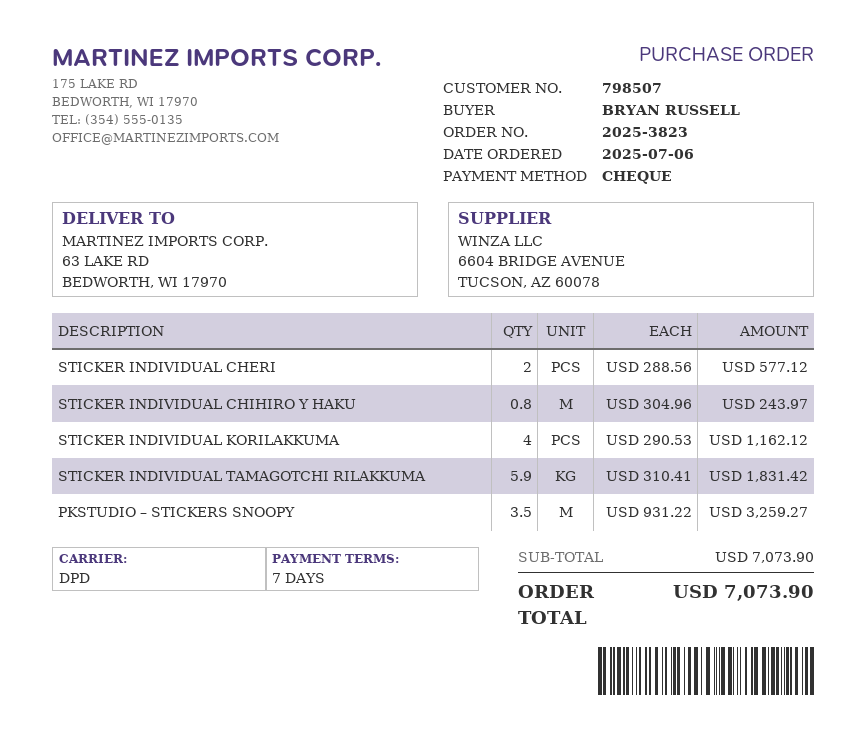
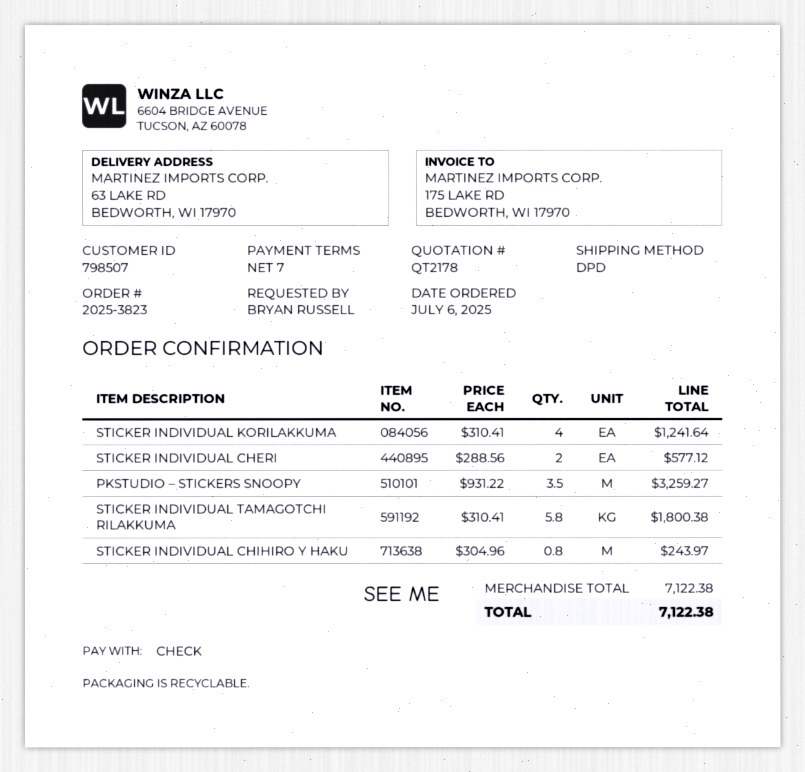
STICKER INDIVIDUAL KORILAKKUMA: 4 x 290.53 = 1162.12 -> 4 x 310.41 = 1241.64
STICKER INDIVIDUAL TAMAGOTCHI RILAKKUMA: 5.9 x 310.41 = 1831.42 -> 5.8 x 310.41 = 1800.38
subtotal: 7073.90 -> 7122.38
total: 7073.90 -> 7122.38

